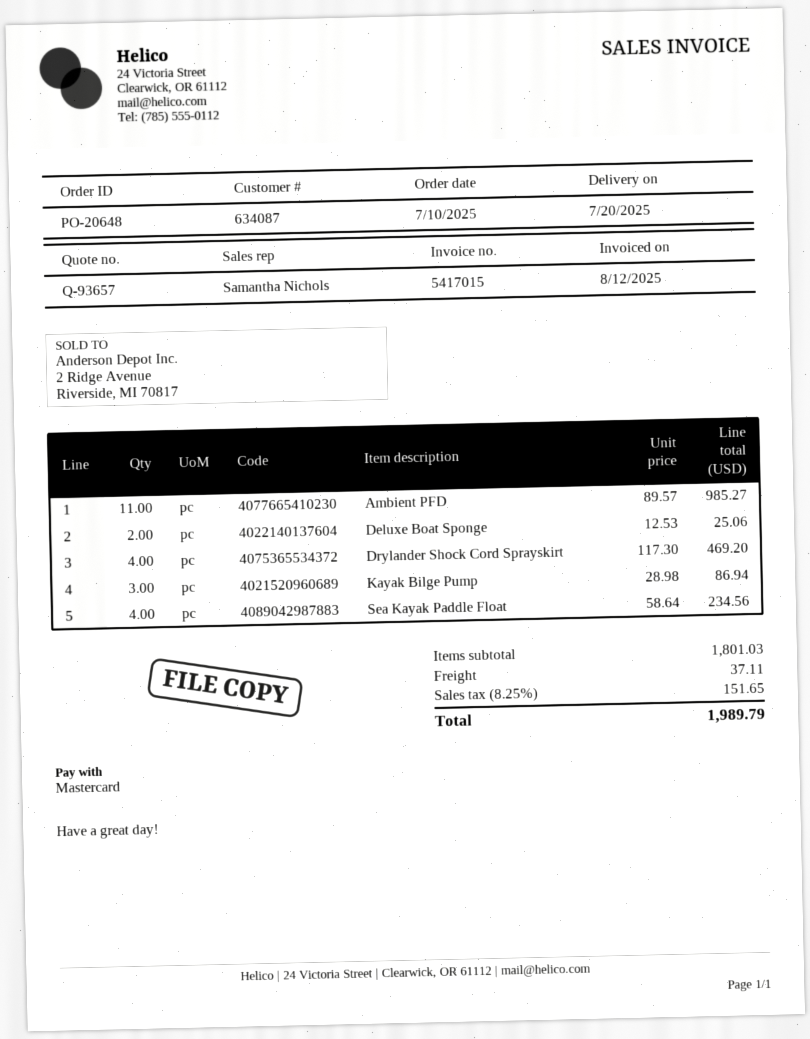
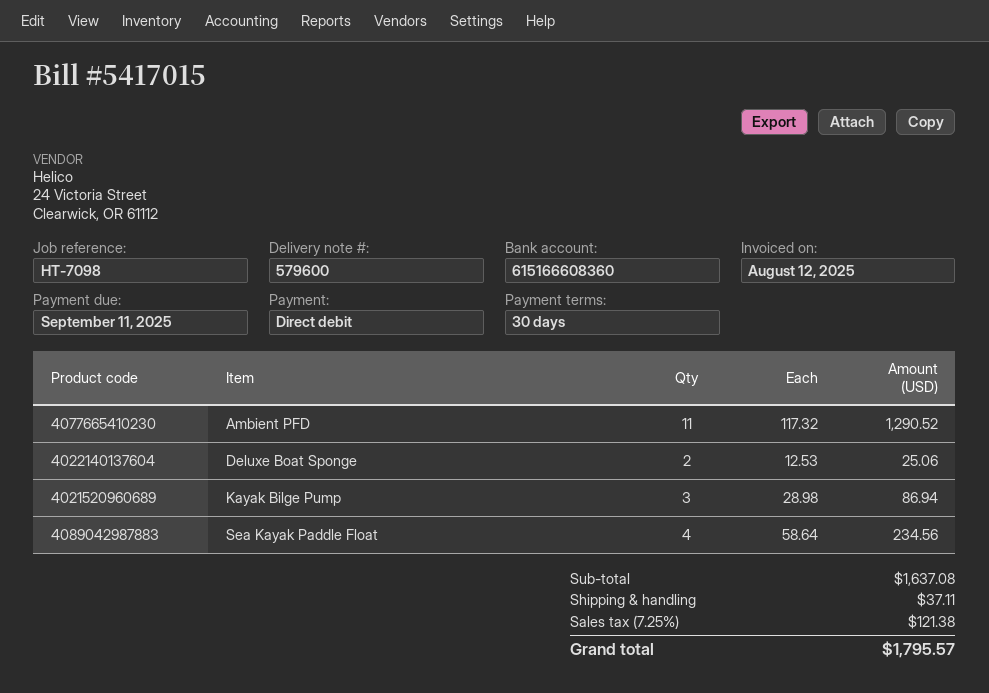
payment method: Mastercard -> direct debit
Ambient PFD: 11 x 89.57 = 985.27 -> 11 x 117.32 = 1290.52
Drylander Shock Cord Sprayskirt: 4 x 117.30 = 469.20 -> none
subtotal: 1801.03 -> 1637.08
tax: 8.25% = 151.65 -> 7.25% = 121.38
total: 1989.79 -> 1795.57

